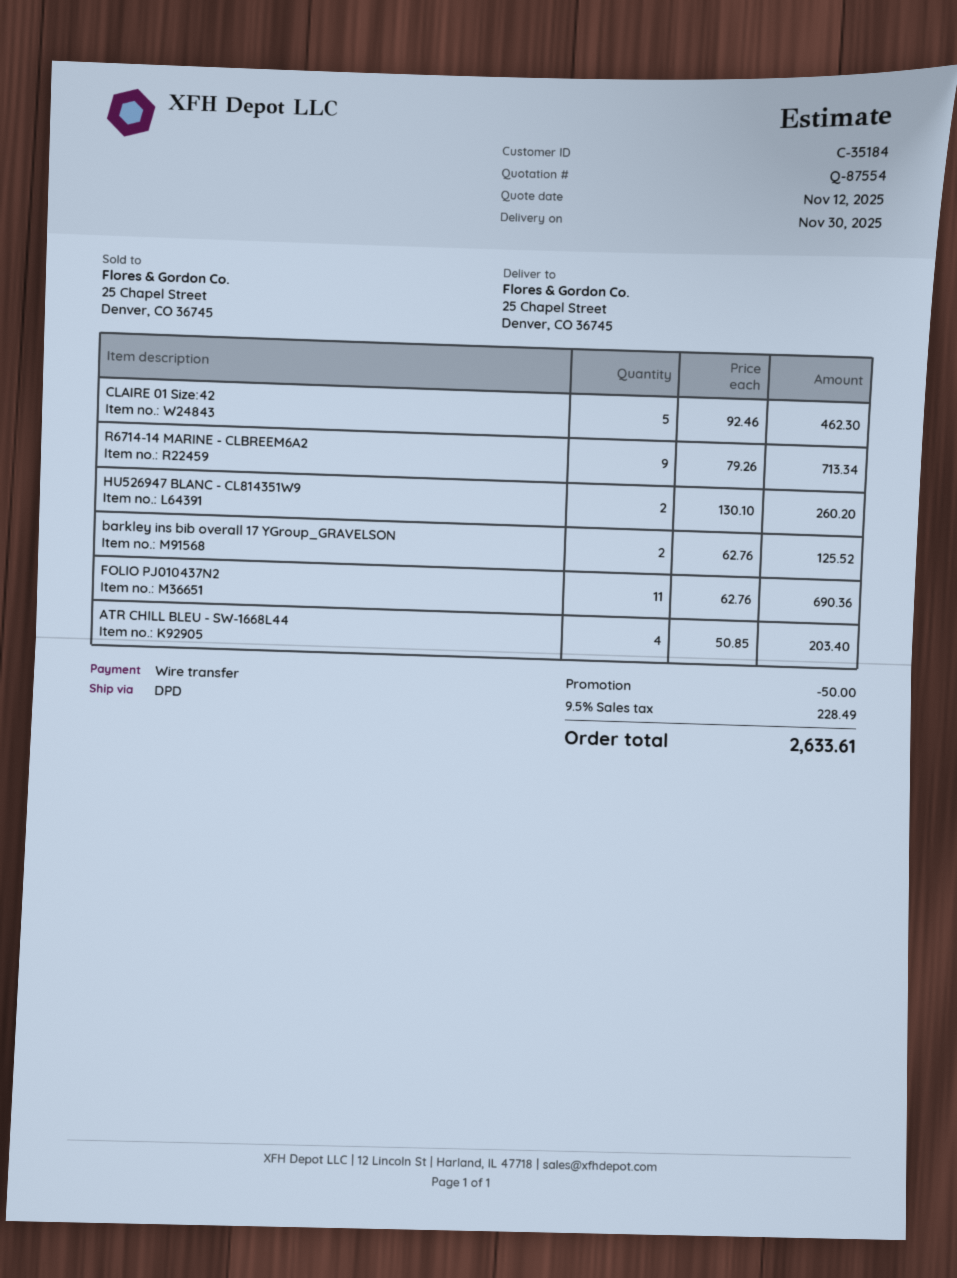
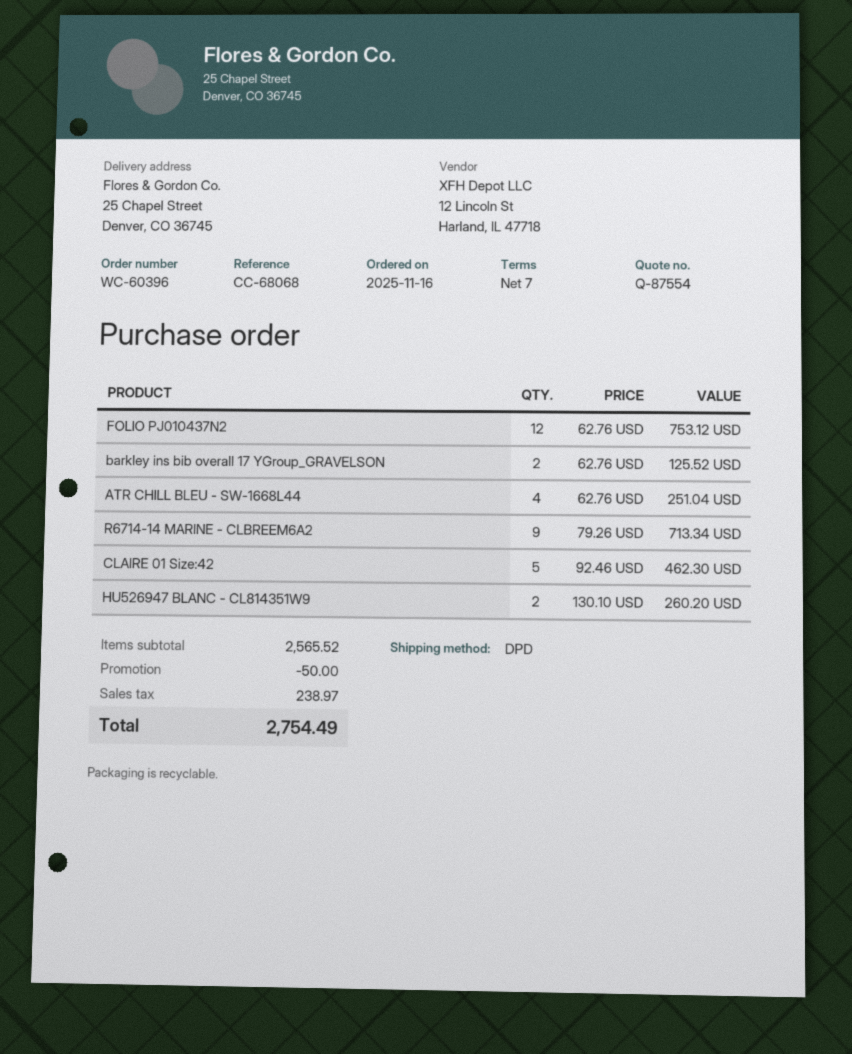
FOLIO PJ010437N2: 11 x 62.76 = 690.36 -> 12 x 62.76 = 753.12
ATR CHILL BLEU - SW-1668L44: 4 x 50.85 = 203.40 -> 4 x 62.76 = 251.04
tax: 228.49 -> 238.97
total: 2633.61 -> 2754.49

